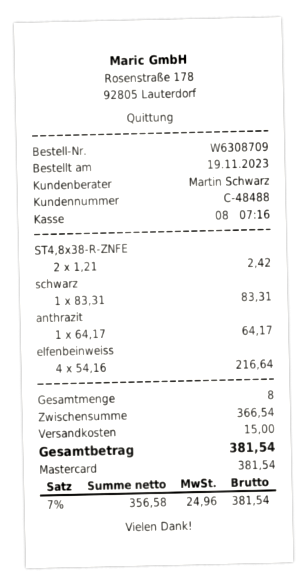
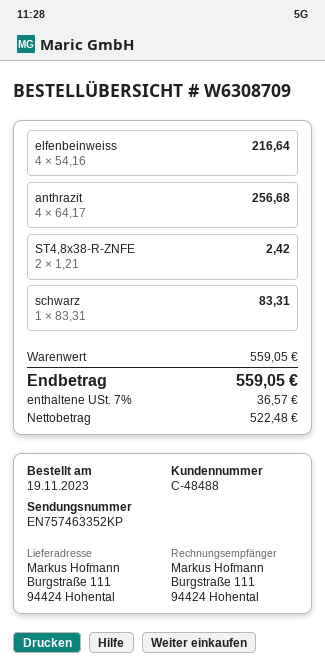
anthrazit: 1 x 64.17 = 64.17 -> 4 x 64.17 = 256.68
subtotal: 366.54 -> 559.05
shipping: 15.00 -> none
net: 356.58 -> 522.48
tax: 7% = 24.96 -> 7% = 36.57
total: 381.54 -> 559.05

